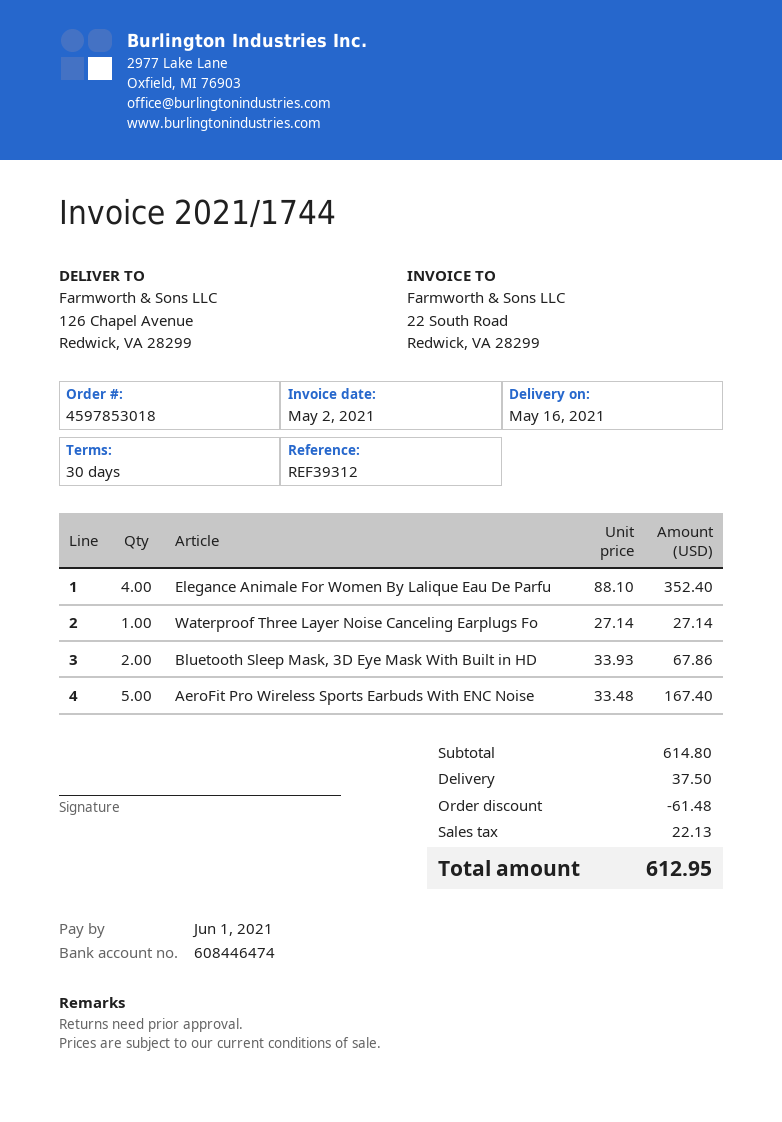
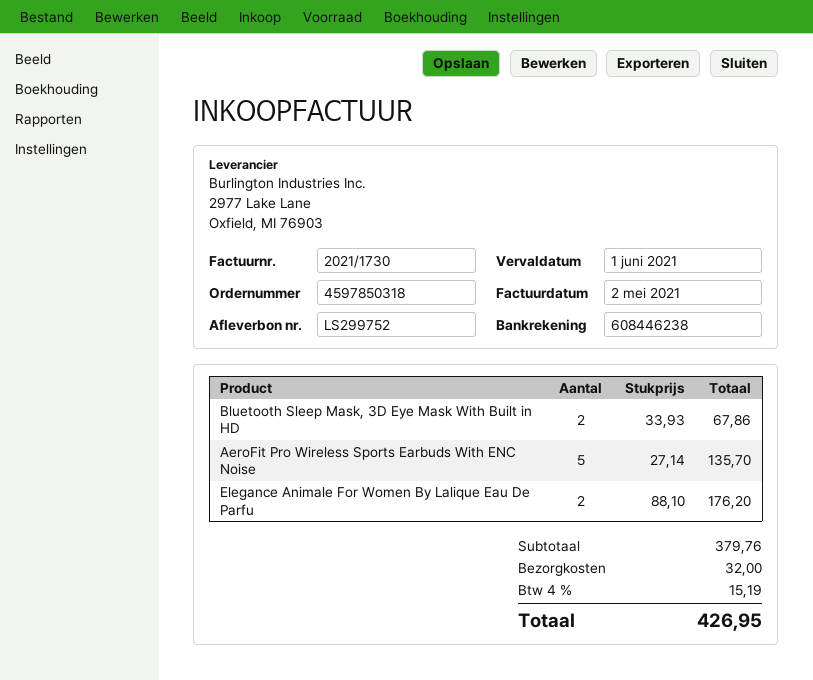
order number: 4597853018 -> 4597850318
invoice number: 2021/1744 -> 2021/1730
bank account: 608446474 -> 608446238
Elegance Animale For Women By Lalique Eau De Parfu: 4 x 88.10 = 352.40 -> 2 x 88.10 = 176.20
Waterproof Three Layer Noise Canceling Earplugs Fo: 1 x 27.14 = 27.14 -> none
AeroFit Pro Wireless Sports Earbuds With ENC Noise: 5 x 33.48 = 167.40 -> 5 x 27.14 = 135.70
subtotal: 614.80 -> 379.76
discount: 61.48 -> none
shipping: 37.50 -> 32.00
tax: 22.13 -> 15.19
total: 612.95 -> 426.95

